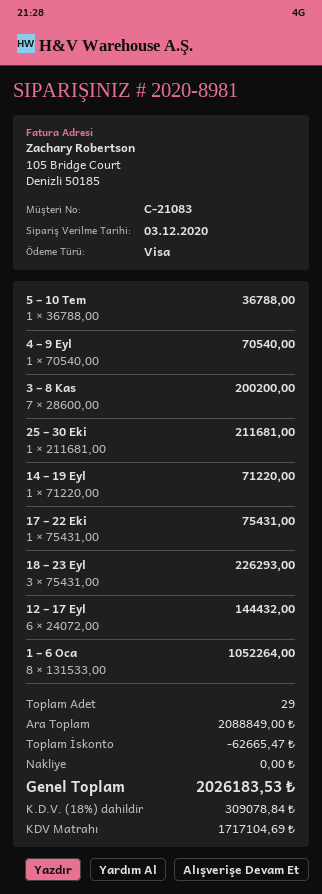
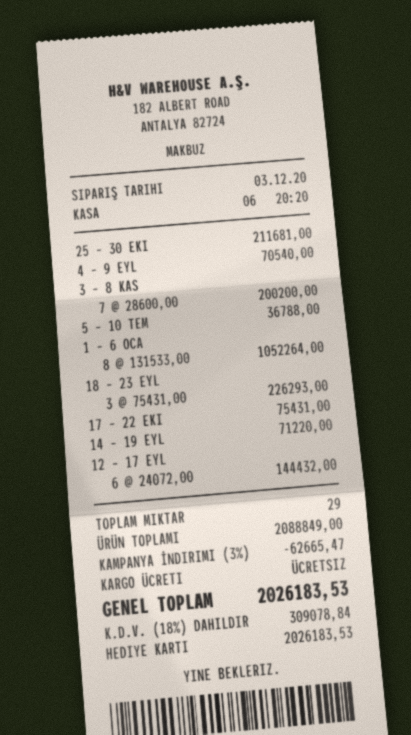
payment method: Visa -> gift card

